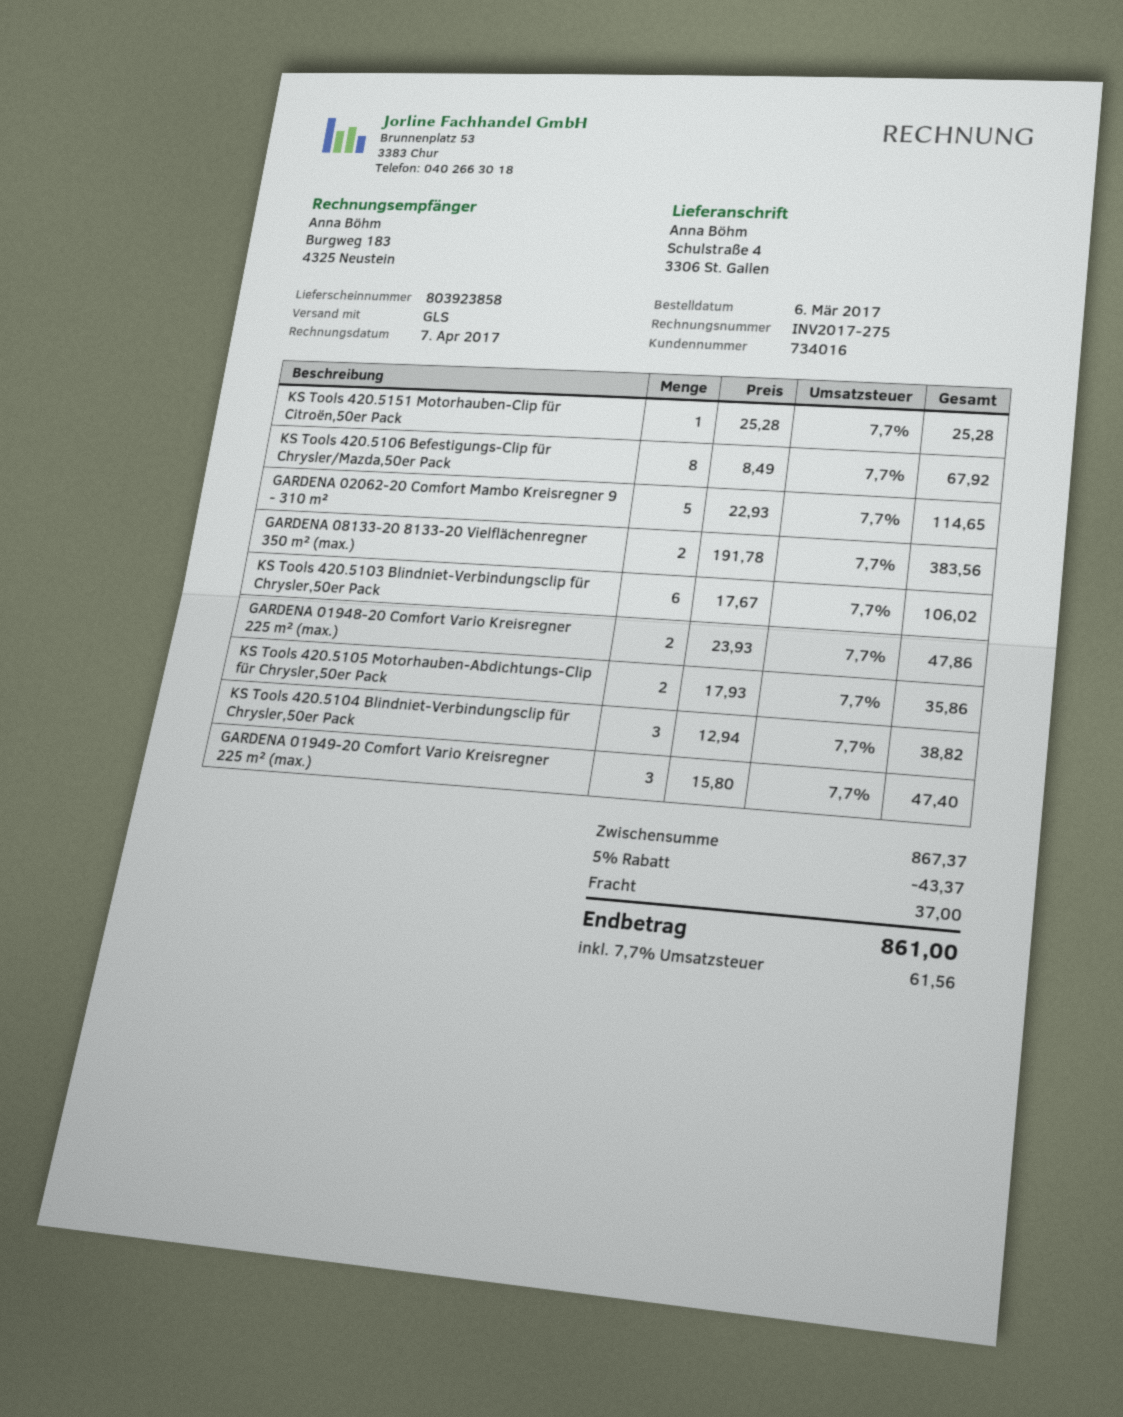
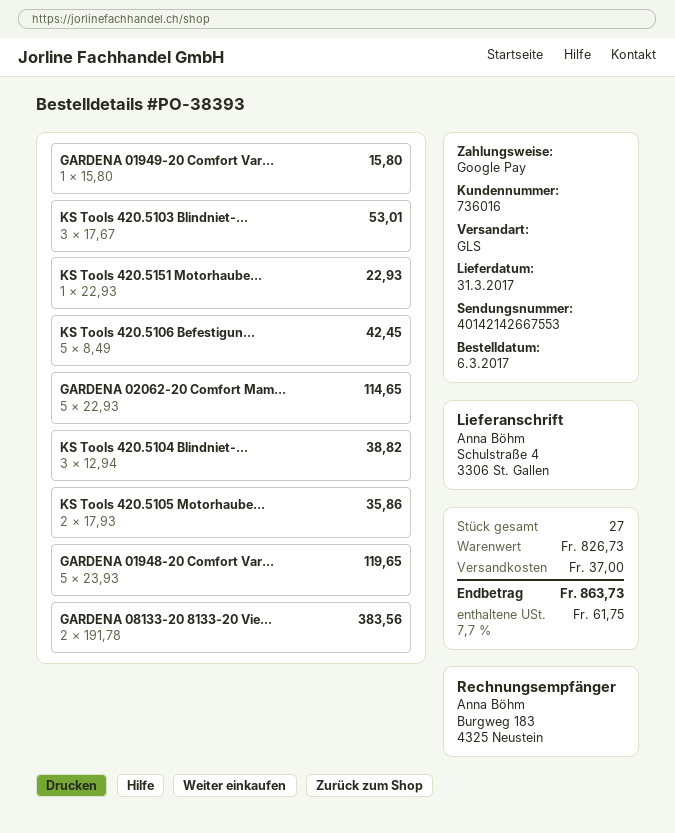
customer number: 734016 -> 736016
KS Tools 420.5151 Motorhauben-Clip für Citroën,50er Pack: 1 x 25.28 = 25.28 -> 1 x 22.93 = 22.93
KS Tools 420.5106 Befestigungs-Clip für Chrysler/Mazda,50er Pack: 8 x 8.49 = 67.92 -> 5 x 8.49 = 42.45
KS Tools 420.5103 Blindniet-Verbindungsclip für Chrysler,50er Pack: 6 x 17.67 = 106.02 -> 3 x 17.67 = 53.01
GARDENA 01948-20 Comfort Vario Kreisregner 225 m² (max.): 2 x 23.93 = 47.86 -> 5 x 23.93 = 119.65
GARDENA 01949-20 Comfort Vario Kreisregner 225 m² (max.): 3 x 15.80 = 47.40 -> 1 x 15.80 = 15.80
subtotal: 867.37 -> 826.73
discount: 5% = 43.37 -> none
tax: 7.7% = 61.56 -> 7.7% = 61.75
total: 861.00 -> 863.73

